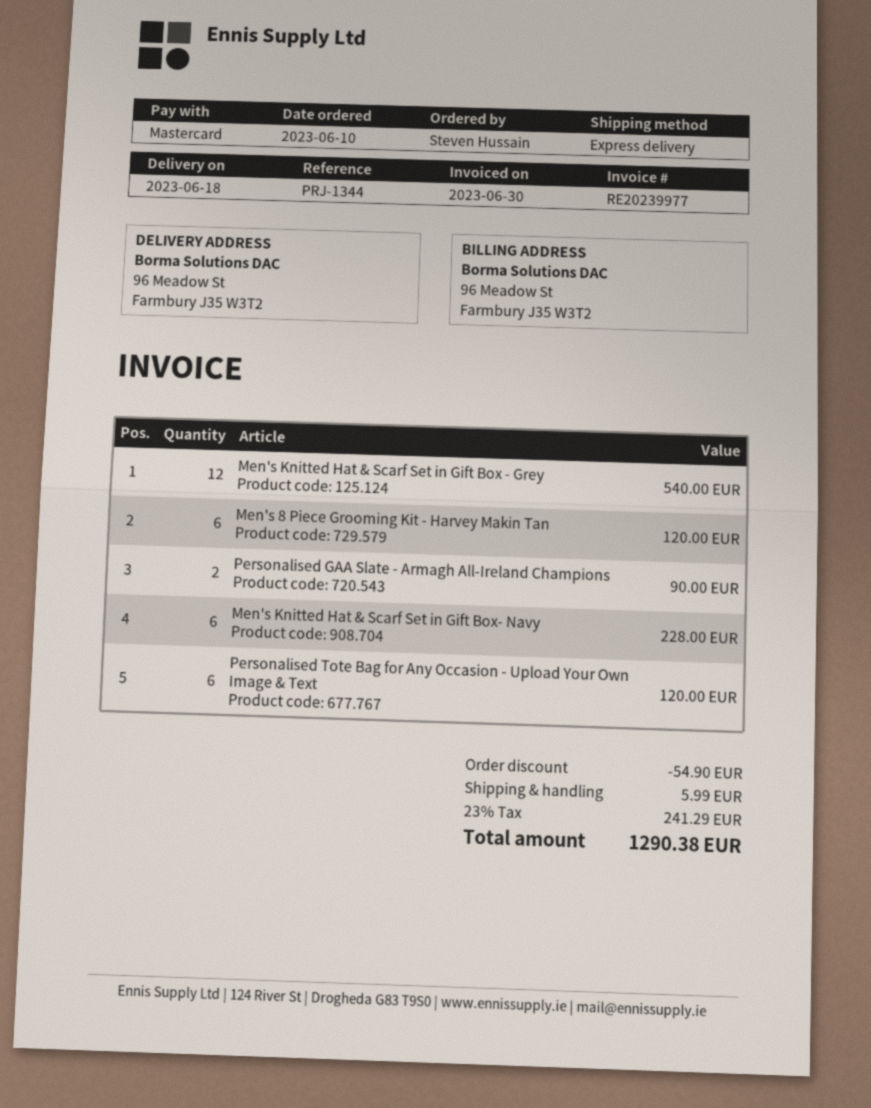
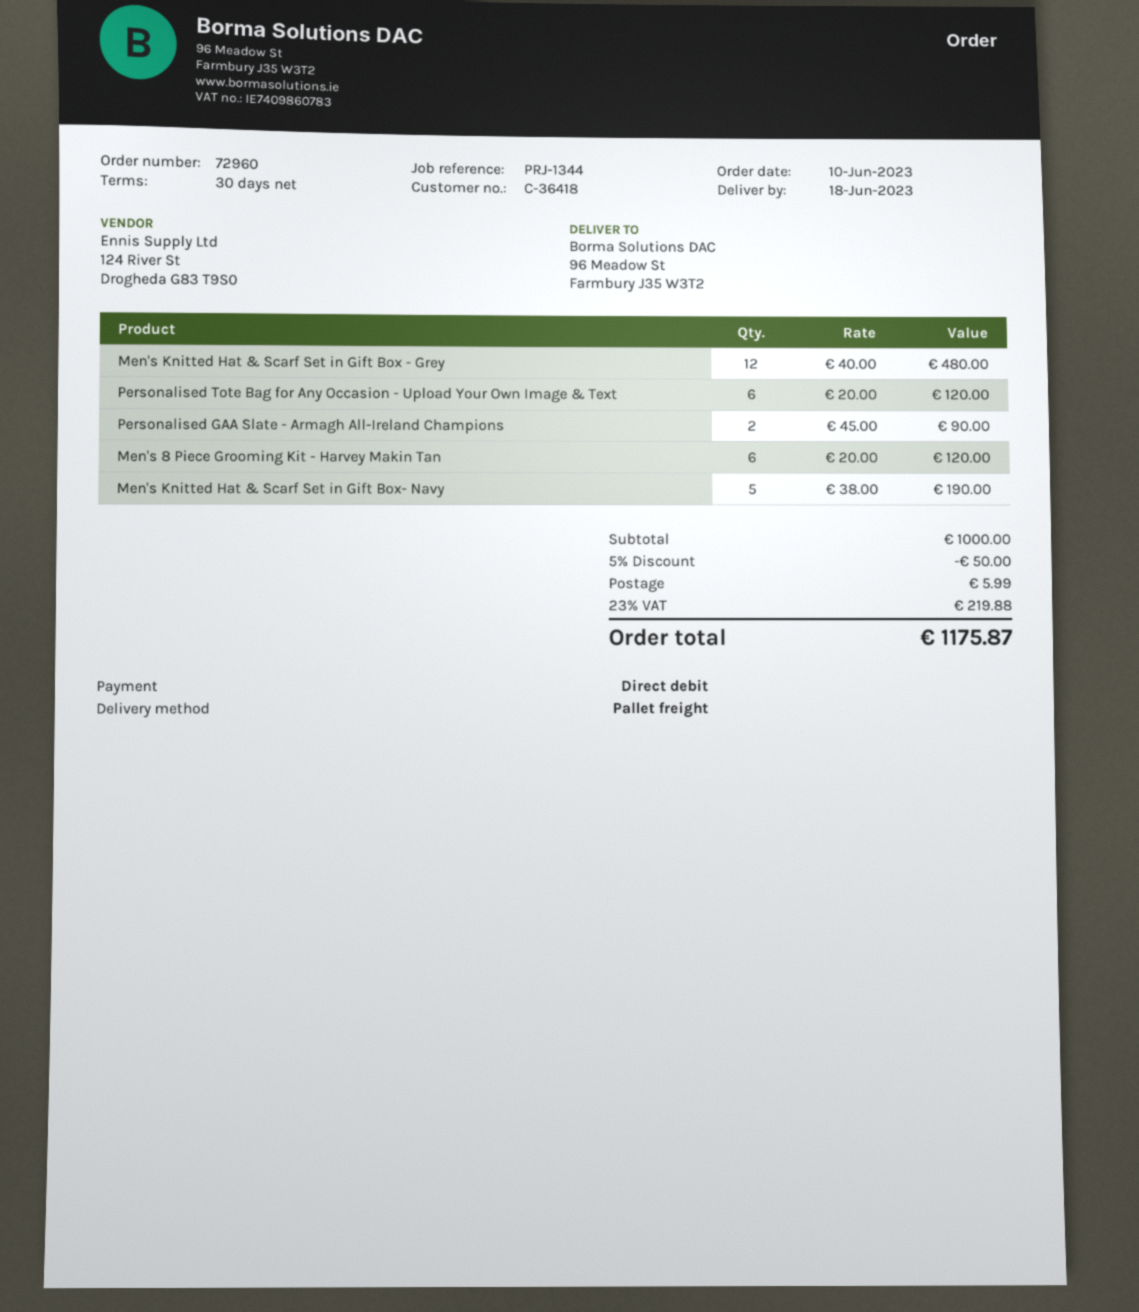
payment method: Mastercard -> direct debit
shipping method: express -> pallet freight
Men's Knitted Hat & Scarf Set in Gift Box - Grey: 12 for 540.00 -> 12 for 480.00
Men's Knitted Hat & Scarf Set in Gift Box- Navy: 6 for 228.00 -> 5 for 190.00
discount: 54.90 -> 50.00
tax: 23% = 241.29 -> 23% = 219.88
total: 1290.38 -> 1175.87

